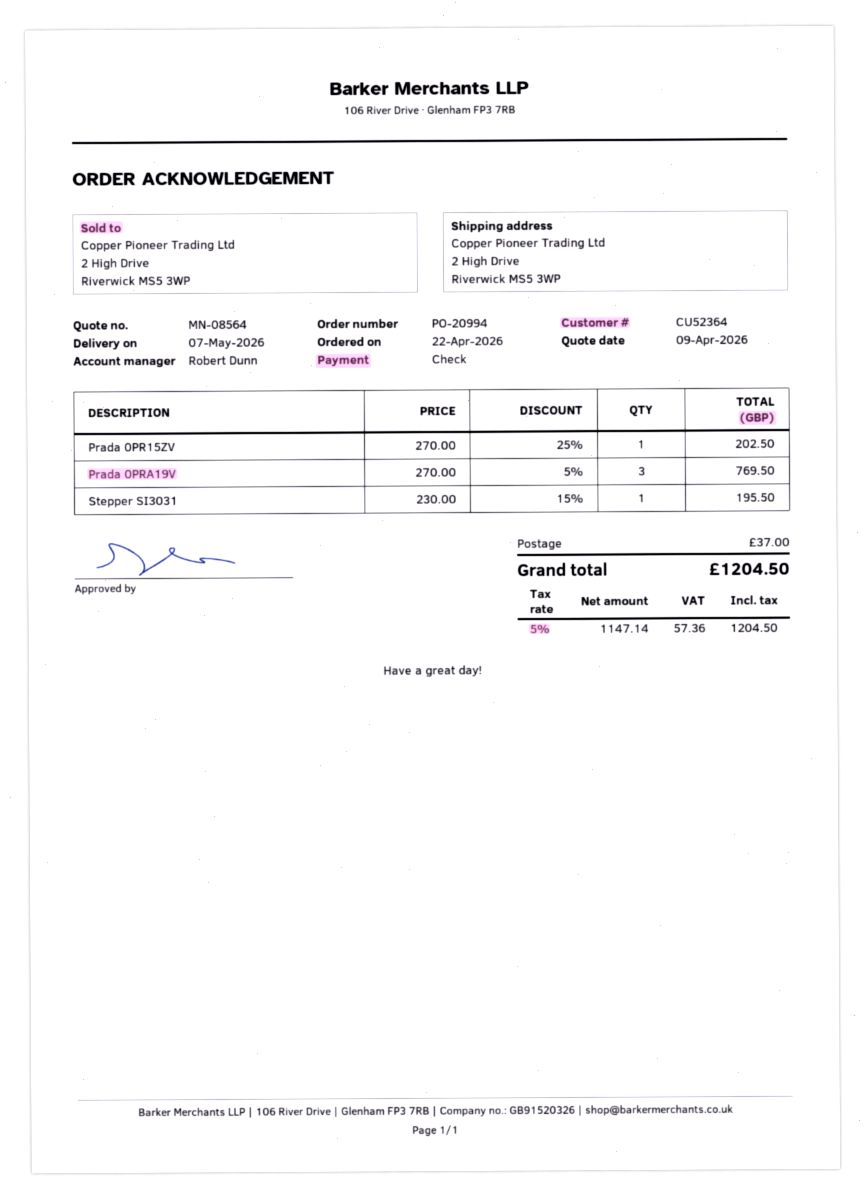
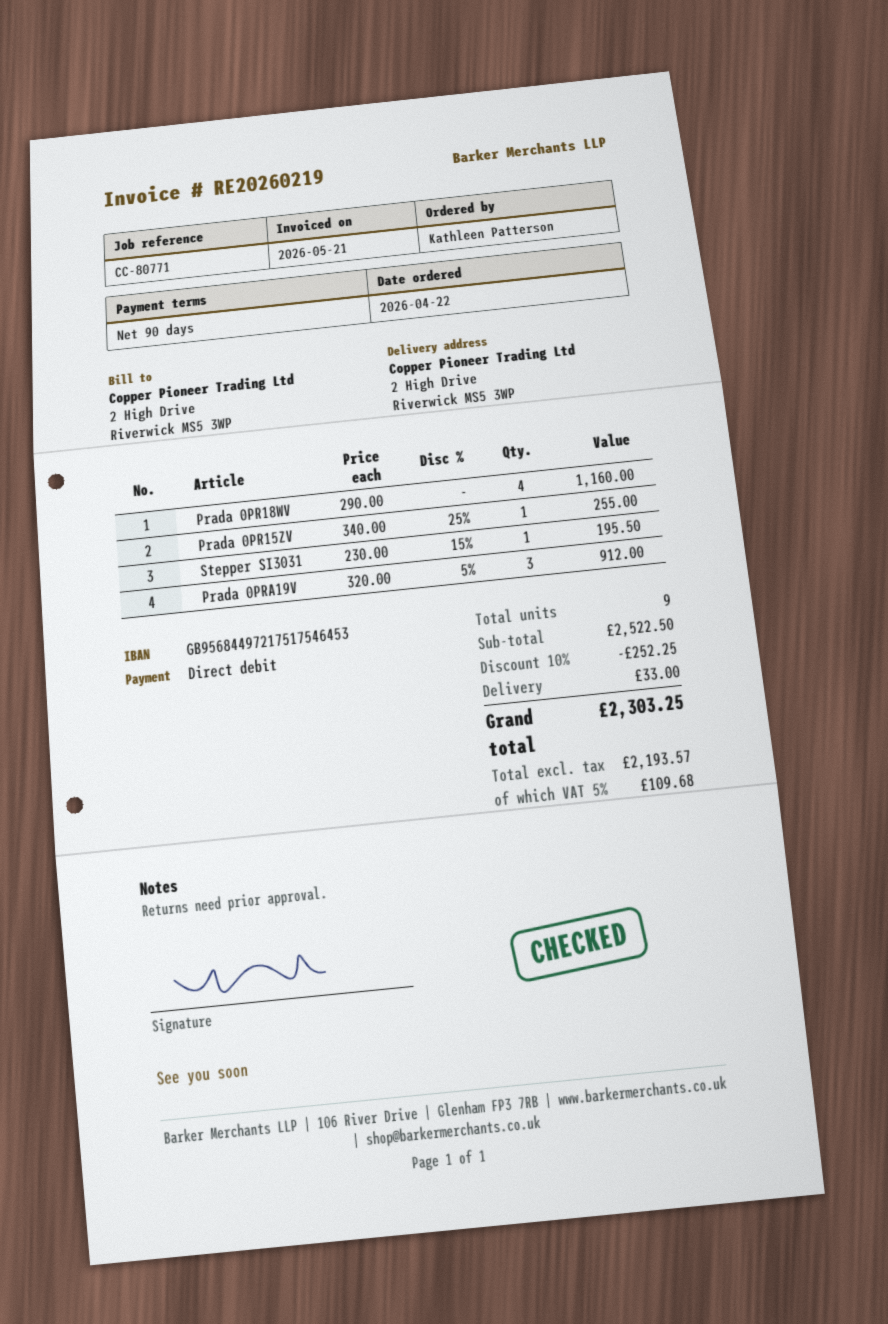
payment method: cheque -> direct debit
Prada 0PR15ZV: 1 x 270.00 - 25% = 202.50 -> 1 x 340.00 - 25% = 255.00
Prada 0PRA19V: 3 x 270.00 - 5% = 769.50 -> 3 x 320.00 - 5% = 912.00
Prada 0PR18WV: none -> 4 x 290.00 = 1160.00
discount: none -> 10% = 252.25
shipping: 37.00 -> 33.00
net: 1147.14 -> 2193.57
tax: 5% = 57.36 -> 5% = 109.68
total: 1204.50 -> 2303.25

